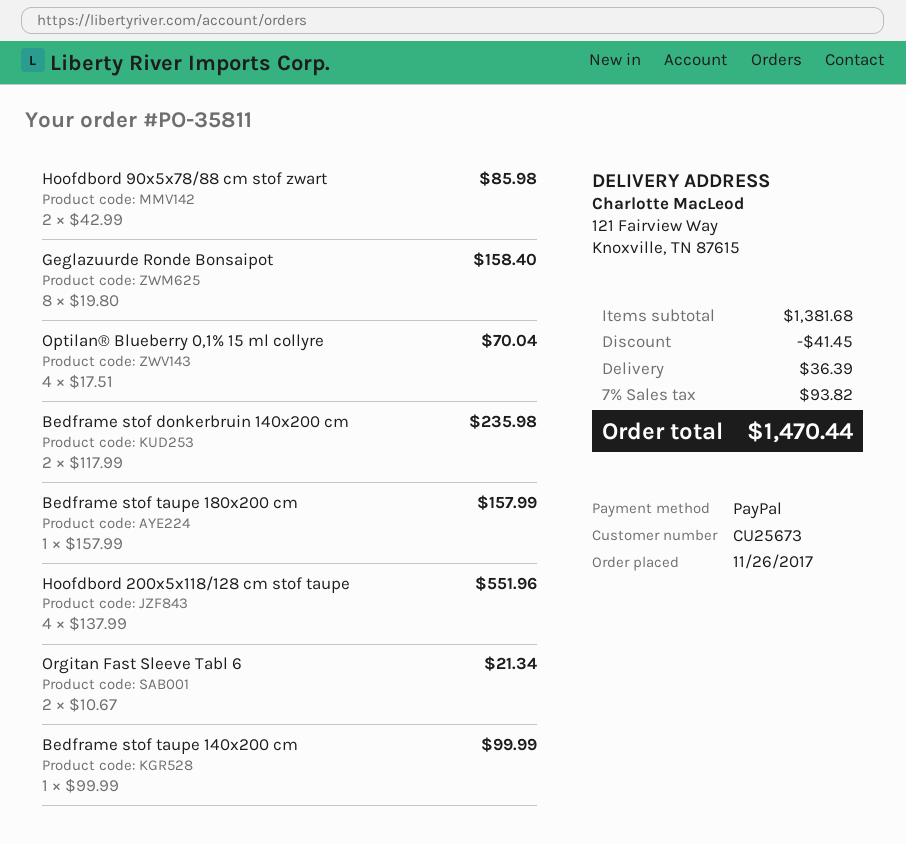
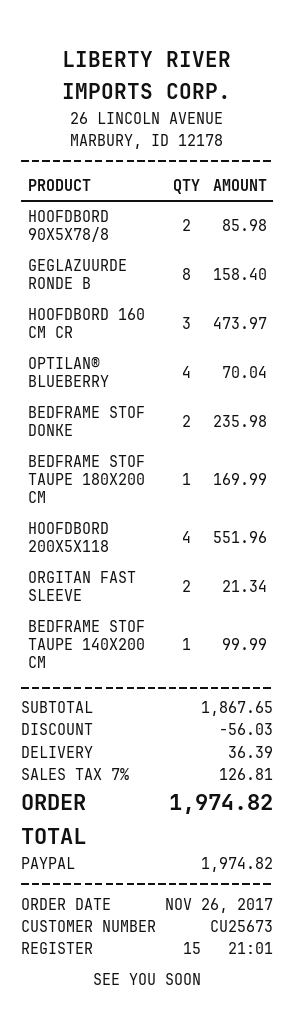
Bedframe stof taupe 180x200 cm: 1 for 157.99 -> 1 for 169.99
HOOFDBORD 160 CM CR: none -> 3 for 473.97
subtotal: 1381.68 -> 1867.65
discount: 41.45 -> 56.03
tax: 7% = 93.82 -> 7% = 126.81
total: 1470.44 -> 1974.82

